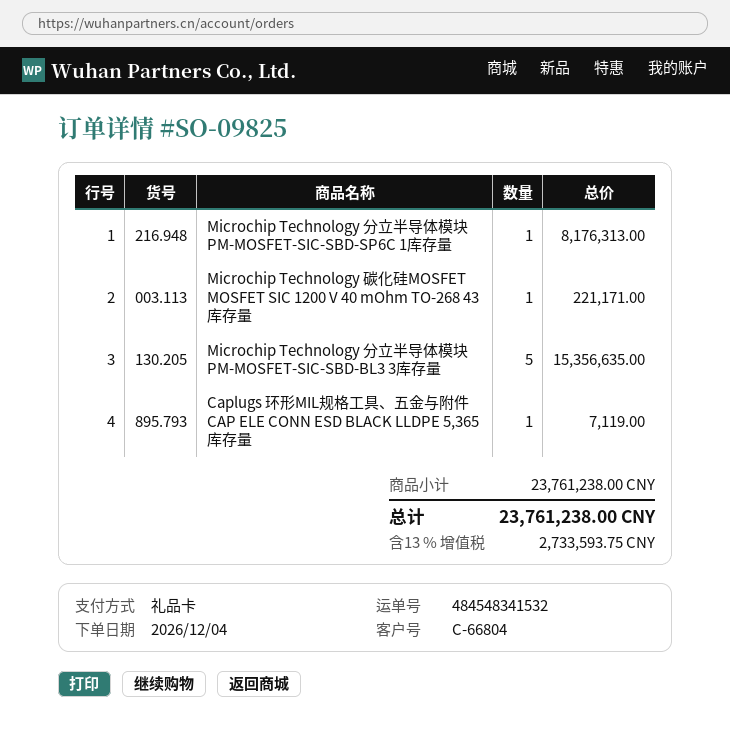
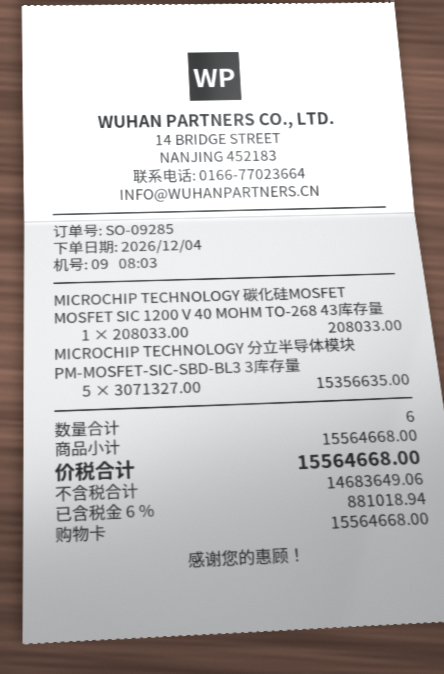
order number: SO-09825 -> SO-09285
Microchip Technology 分立半导体模块 PM-MOSFET-SIC-SBD-SP6C 1库存量: 1 for 8176313.00 -> none
Microchip Technology 碳化硅MOSFET MOSFET SIC 1200 V 40 mOhm TO-268 43库存量: 1 for 221171.00 -> 1 for 208033.00
Caplugs 环形MIL规格工具、五金与附件 CAP ELE CONN ESD BLACK LLDPE 5,365库存量: 1 for 7119.00 -> none
subtotal: 23761238.00 -> 15564668.00
tax: 13% = 2733593.75 -> 6% = 881018.94
total: 23761238.00 -> 15564668.00

